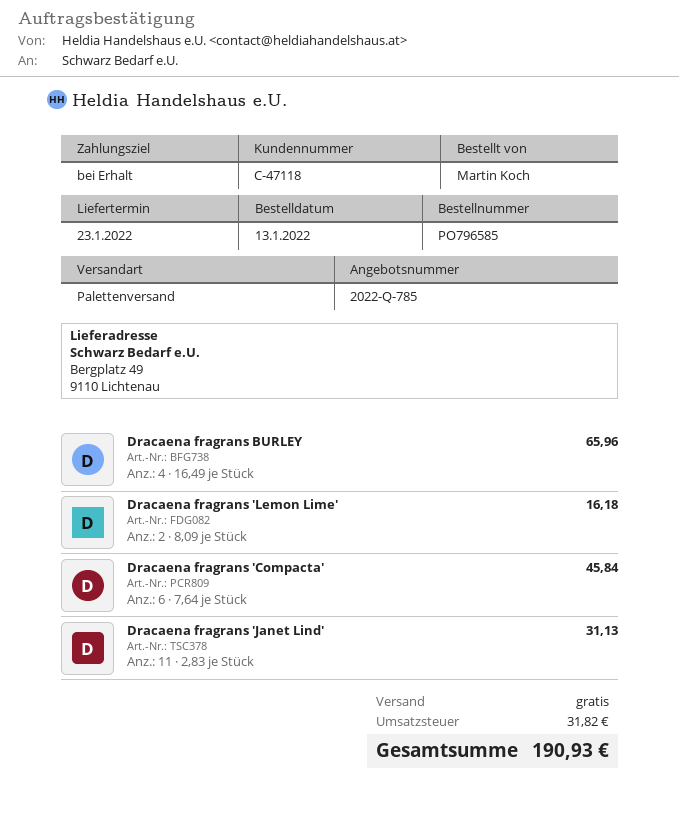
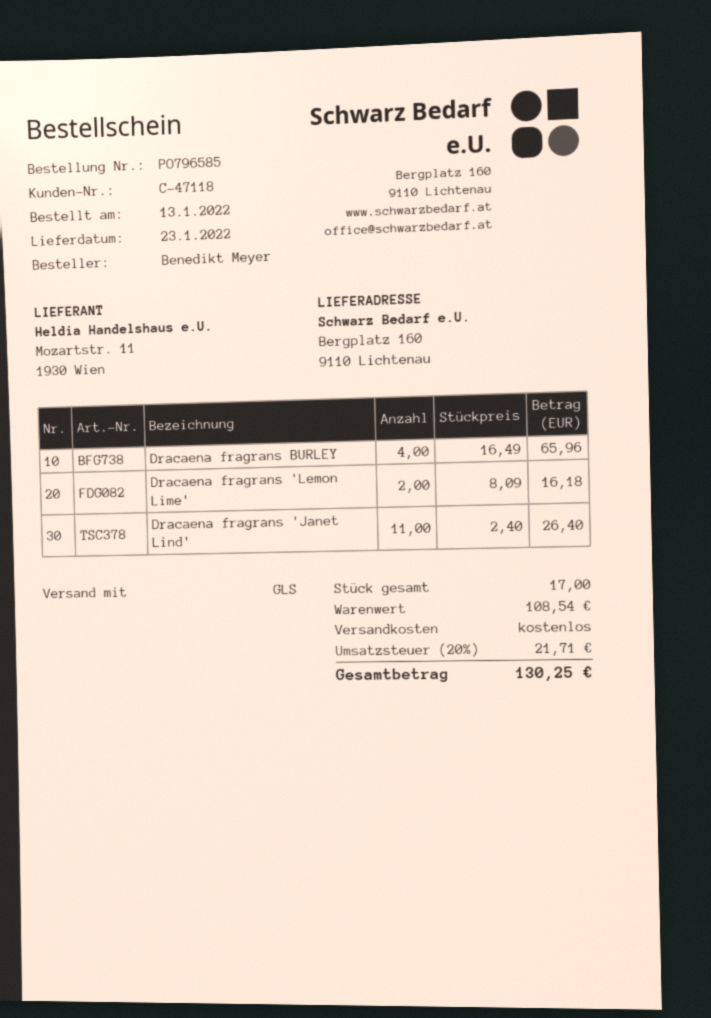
ordered by: Martin Koch -> Benedikt Meyer
shipping method: pallet freight -> GLS
ship to: Bergplatz 49, 9110 Lichtenau -> Bergplatz 160, 9110 Lichtenau
Dracaena fragrans 'Compacta': 6 x 7.64 = 45.84 -> none
Dracaena fragrans 'Janet Lind': 11 x 2.83 = 31.13 -> 11 x 2.40 = 26.40
tax: 31.82 -> 21.71
total: 190.93 -> 130.25

